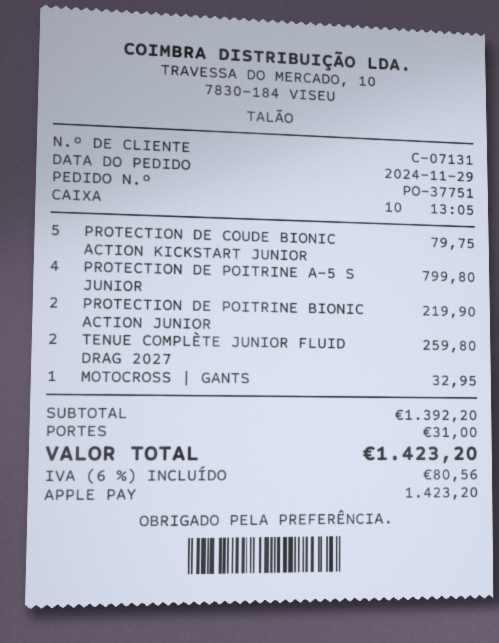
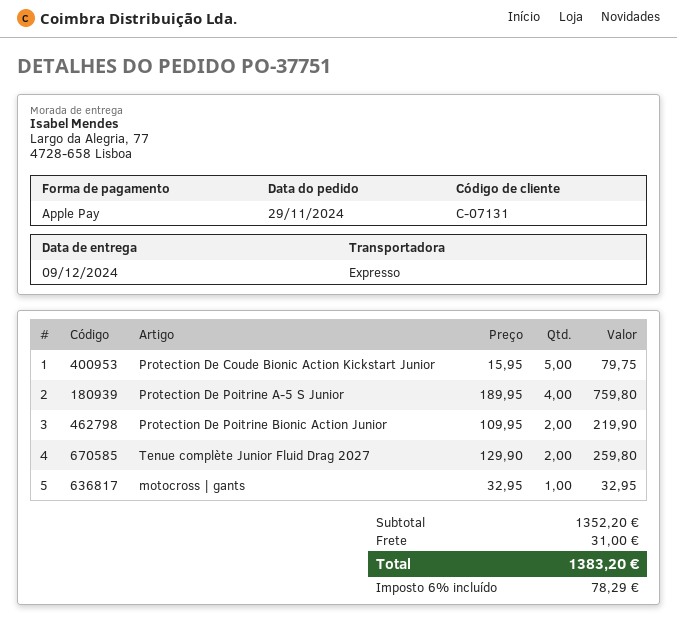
PROTECTION DE POITRINE A-5 S JUNIOR: 4 for 799.80 -> 4 for 759.80
subtotal: 1392.20 -> 1352.20
tax: 6% = 80.56 -> 6% = 78.29
total: 1423.20 -> 1383.20

